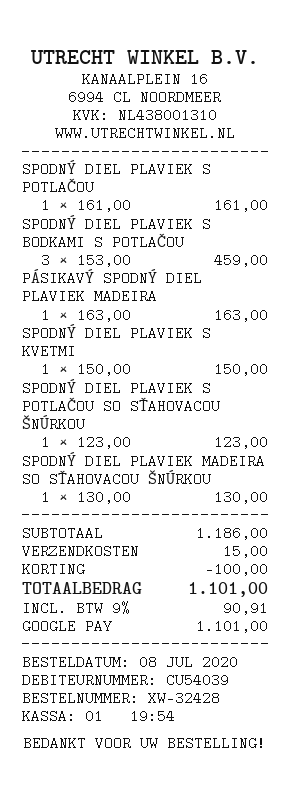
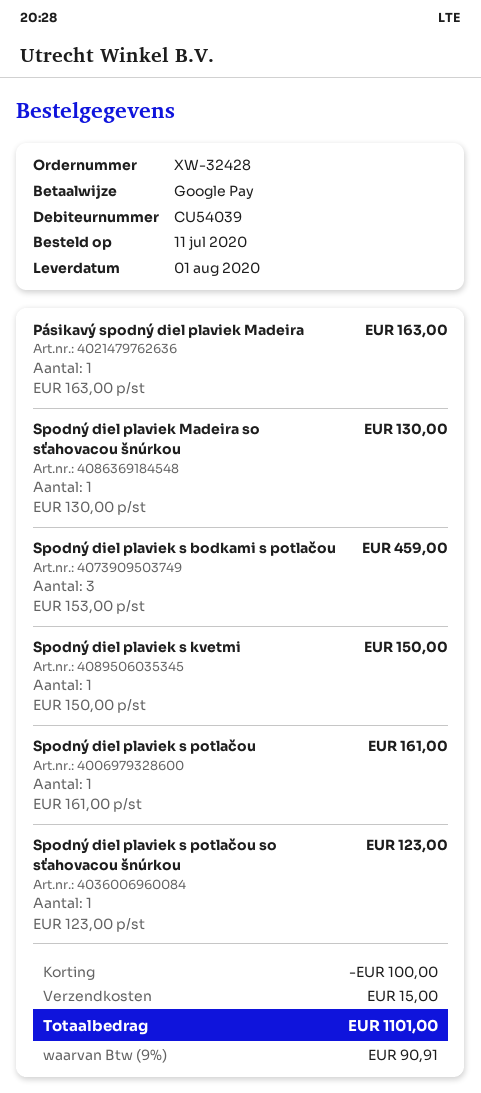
order date: 2020-07-08 -> 2020-07-11

